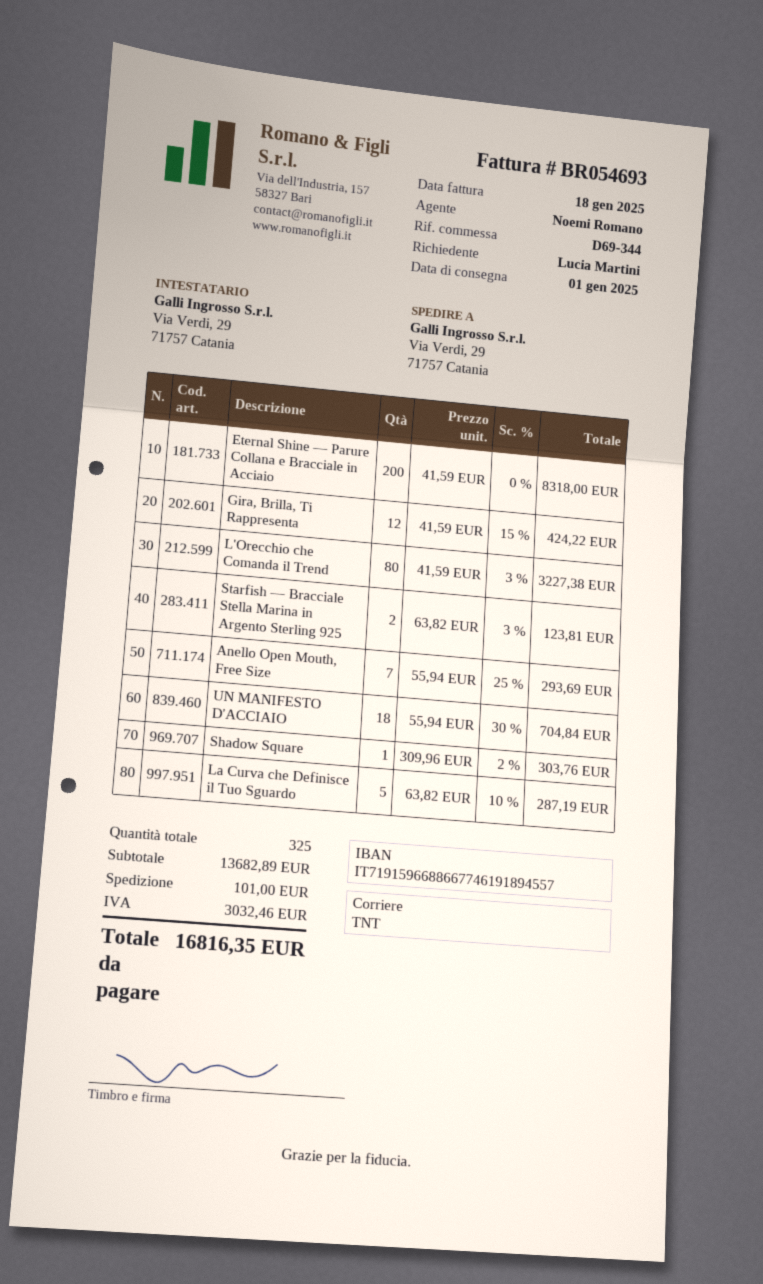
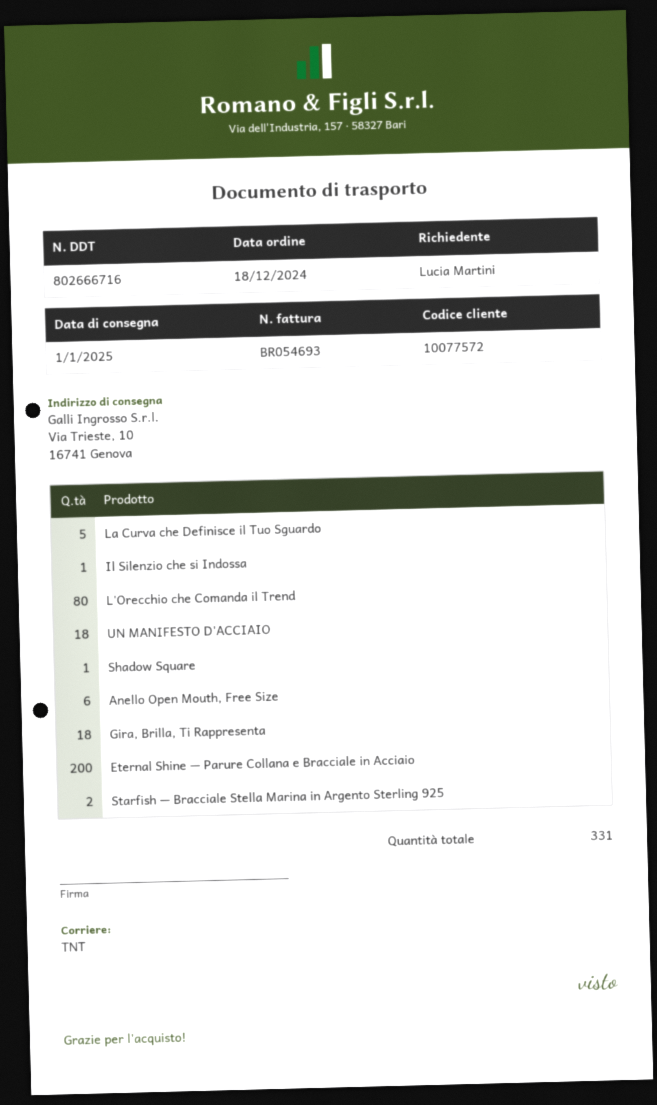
ship to: Via Verdi, 29, 71757 Catania -> Via Trieste, 10, 16741 Genova
Gira, Brilla, Ti Rappresenta: 12 -> 18
Anello Open Mouth, Free Size: 7 -> 6
Il Silenzio che si Indossa: none -> 1
total quantity: 325 -> 331

